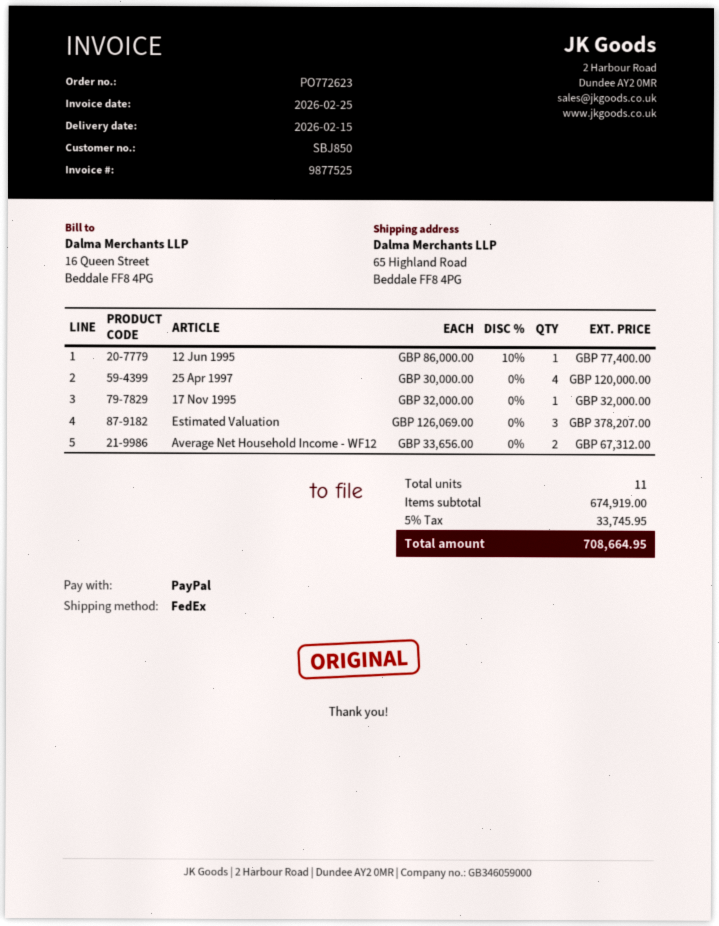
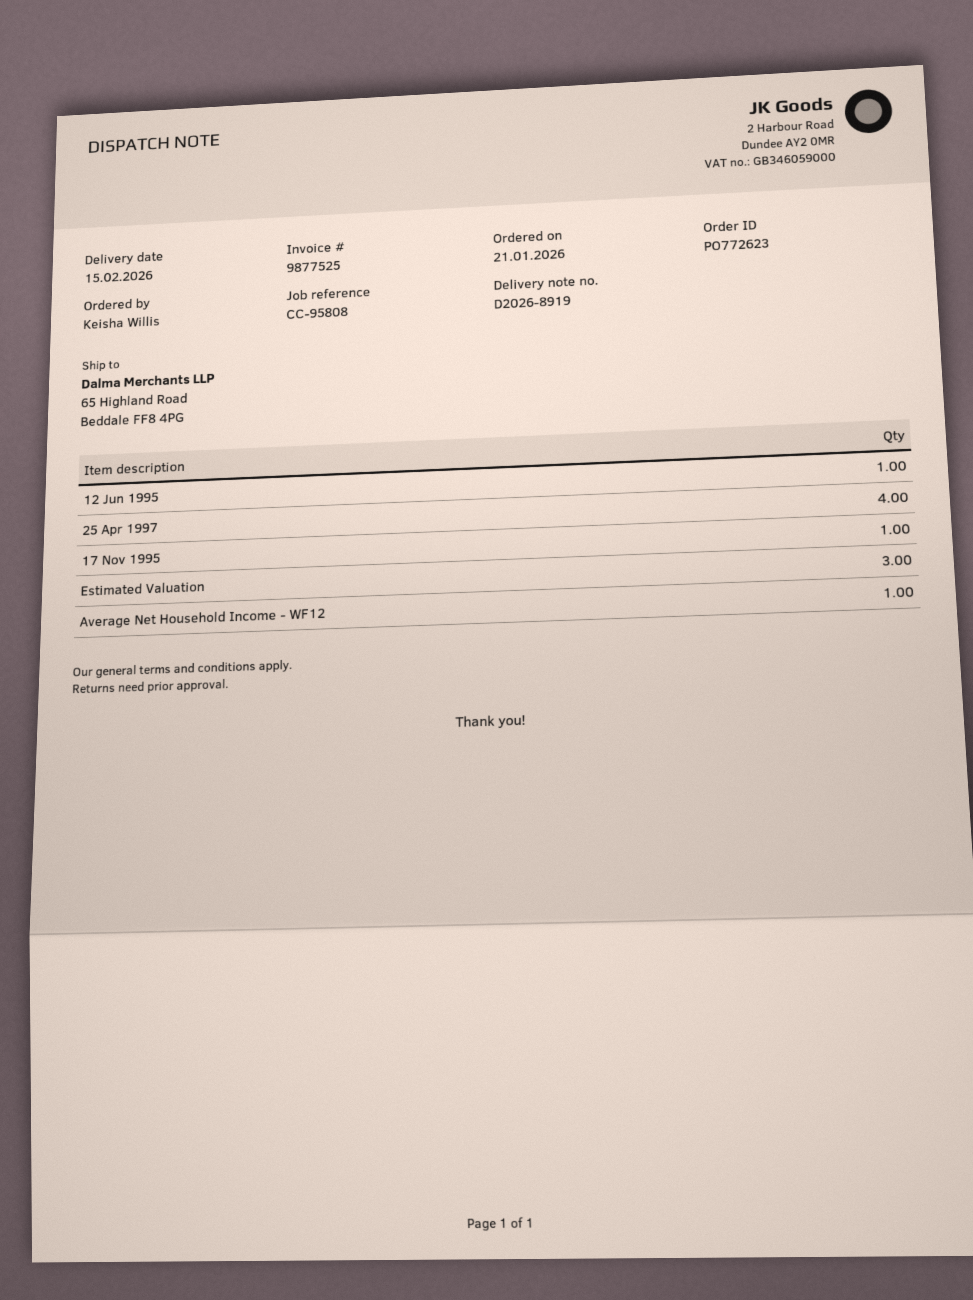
Average Net Household Income - WF12: 2 -> 1

